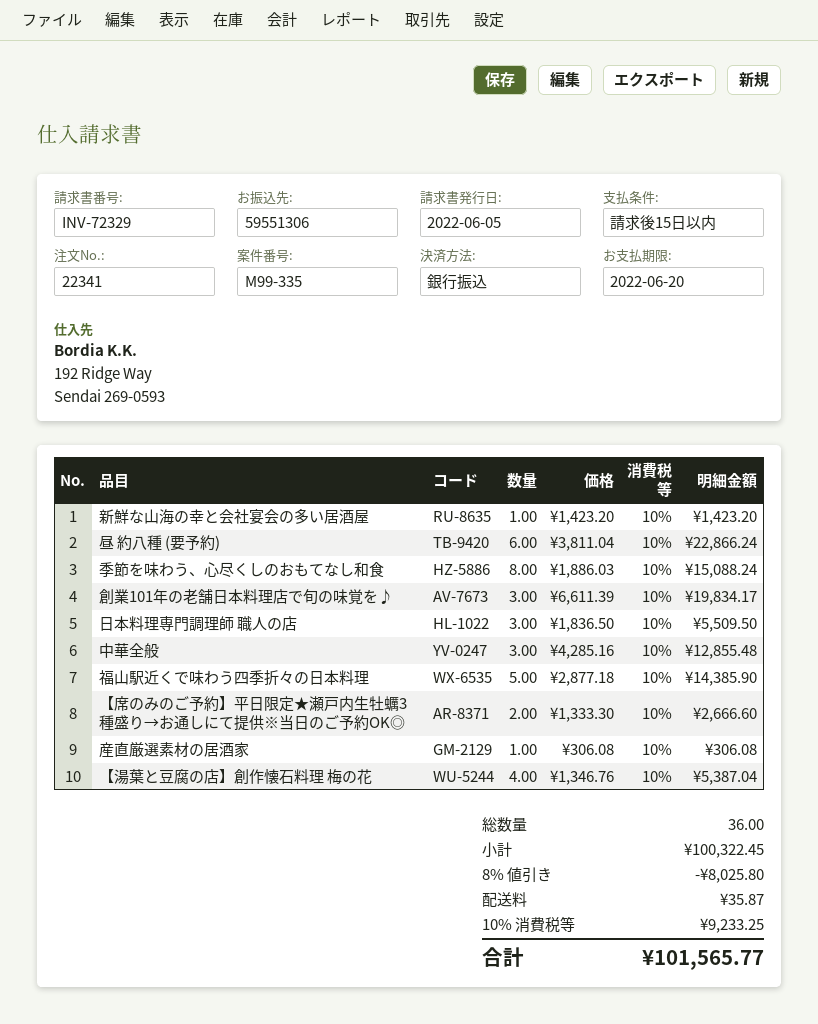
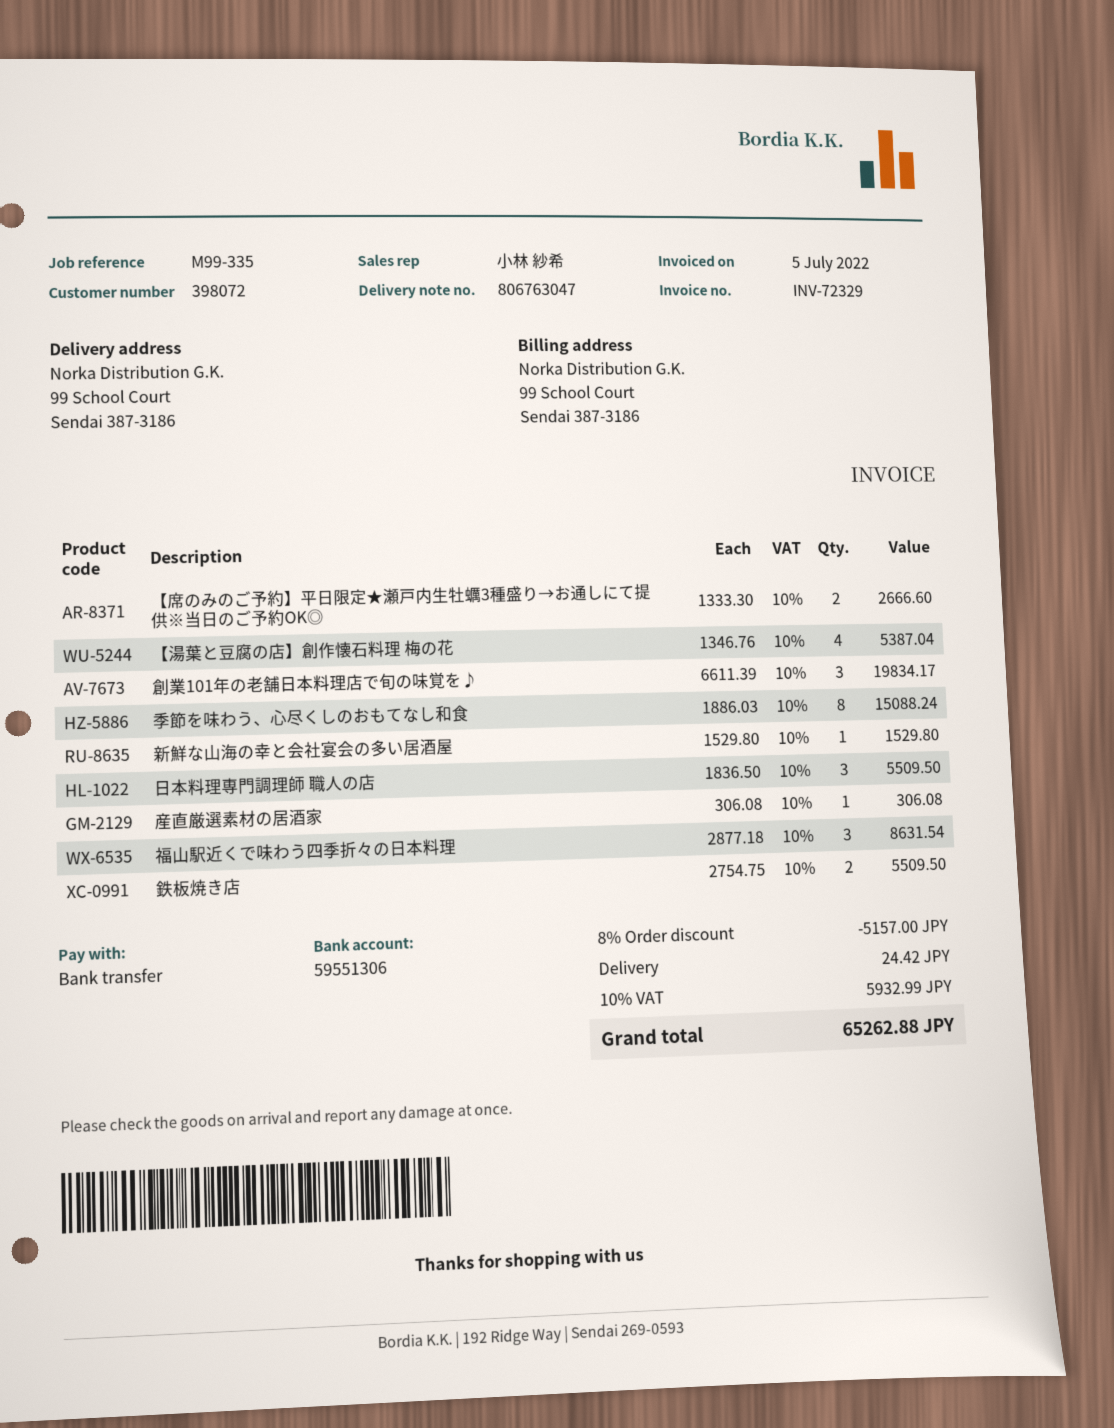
invoice date: 2022-06-05 -> 2022-07-05
新鮮な山海の幸と会社宴会の多い居酒屋: 1 x 1423.20 = 1423.20 -> 1 x 1529.80 = 1529.80
昼 約八種 (要予約): 6 x 3811.04 = 22866.24 -> none
中華全般: 3 x 4285.16 = 12855.48 -> none
福山駅近くで味わう四季折々の日本料理: 5 x 2877.18 = 14385.90 -> 3 x 2877.18 = 8631.54
鉄板焼き店: none -> 2 x 2754.75 = 5509.50
discount: 8% = 8025.80 -> 8% = 5157.00
shipping: 35.87 -> 24.42
tax: 10% = 9233.25 -> 10% = 5932.99
total: 101565.77 -> 65262.88

